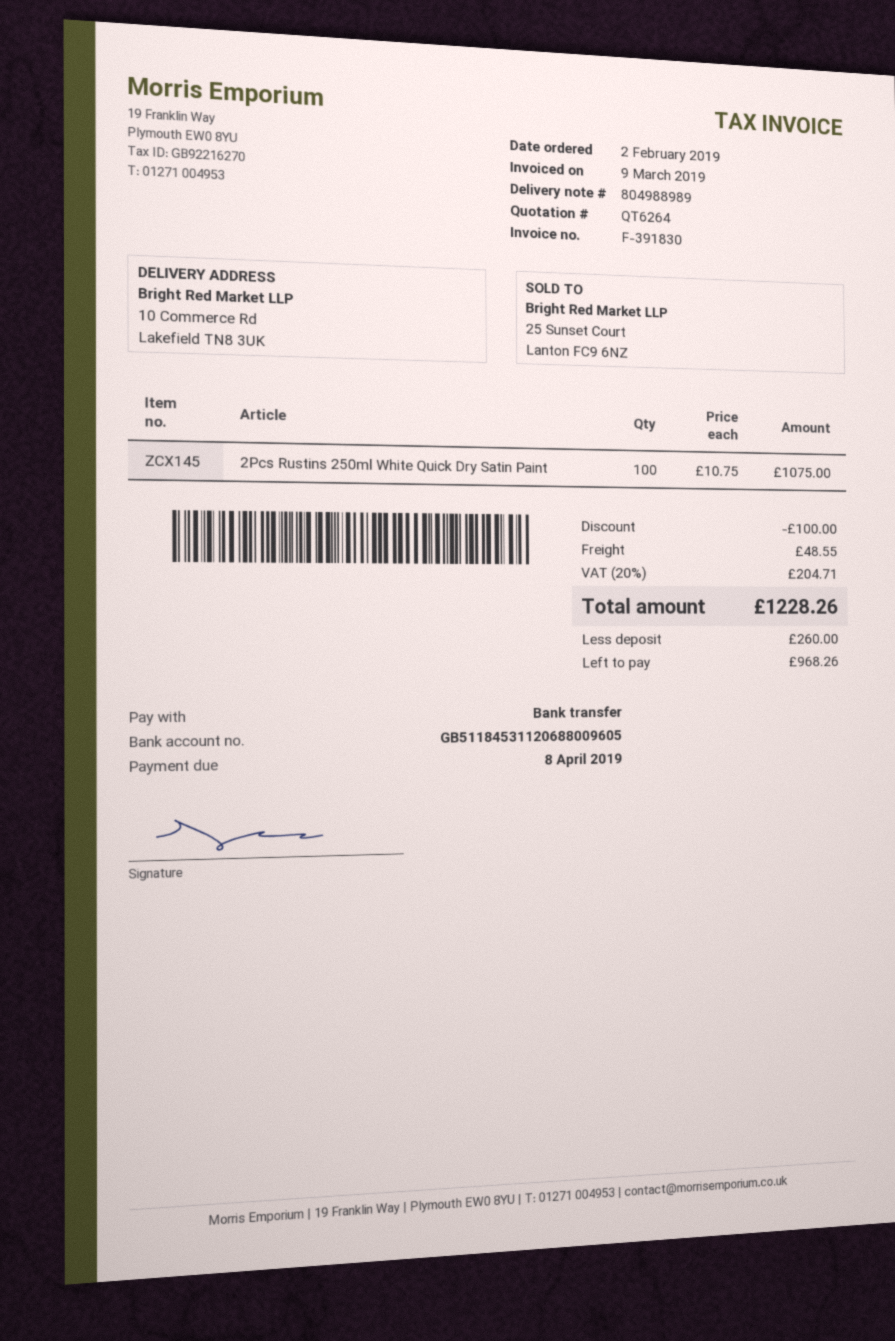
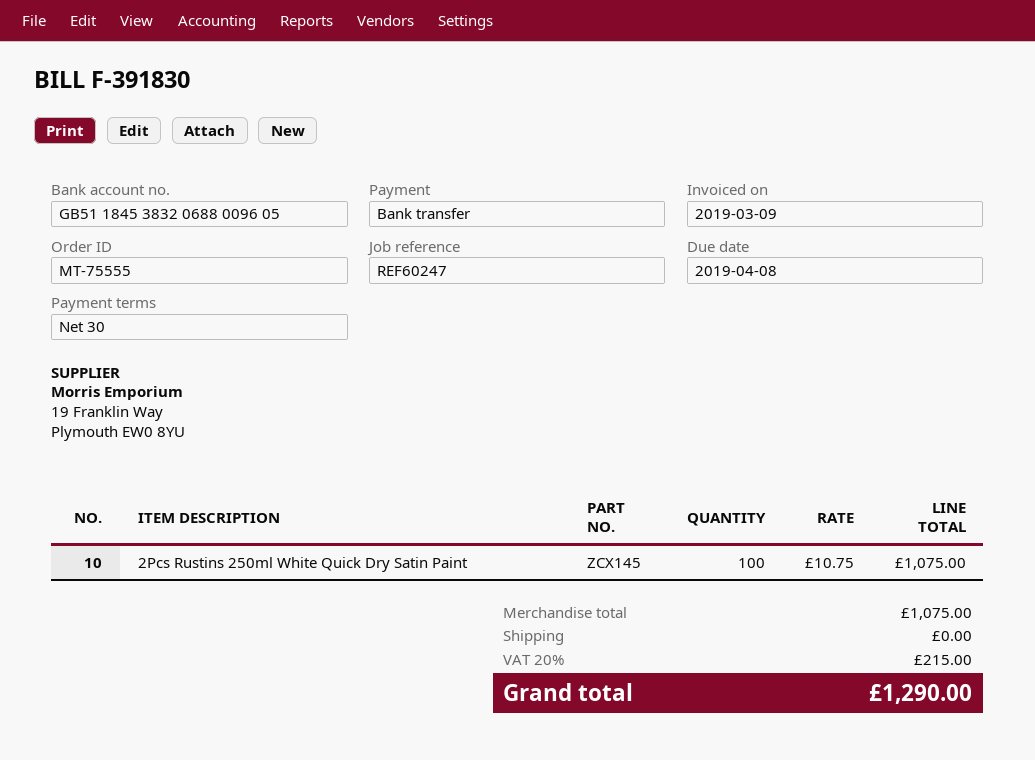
bank account: GB51184531120688009605 -> GB51184538320688009605
discount: 100.00 -> none
shipping: 48.55 -> 0.00
tax: 20% = 204.71 -> 20% = 215.00
total: 1228.26 -> 1290.00

